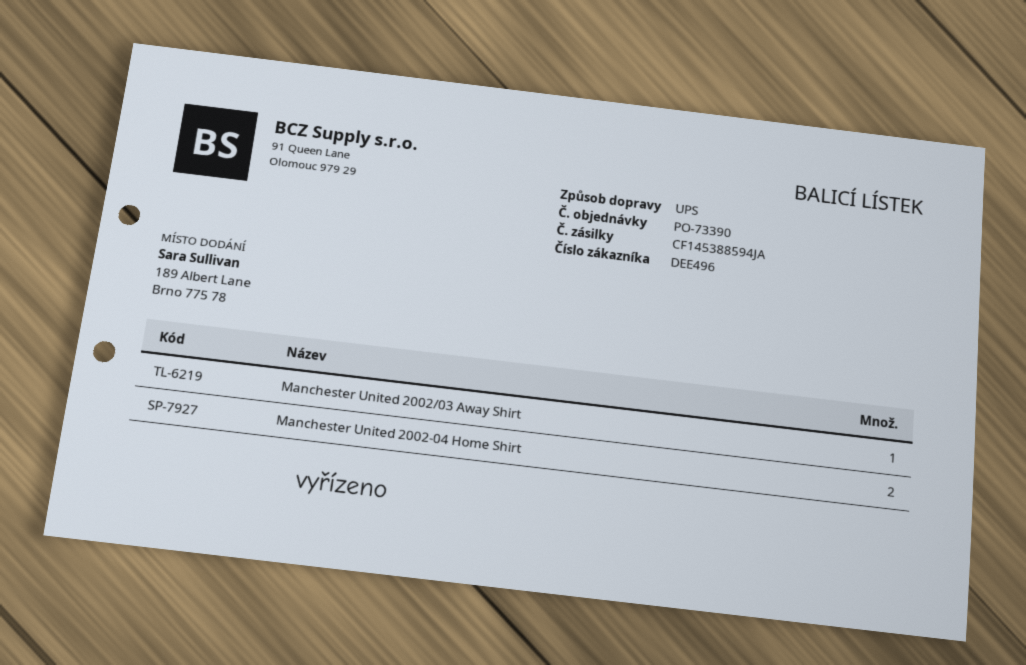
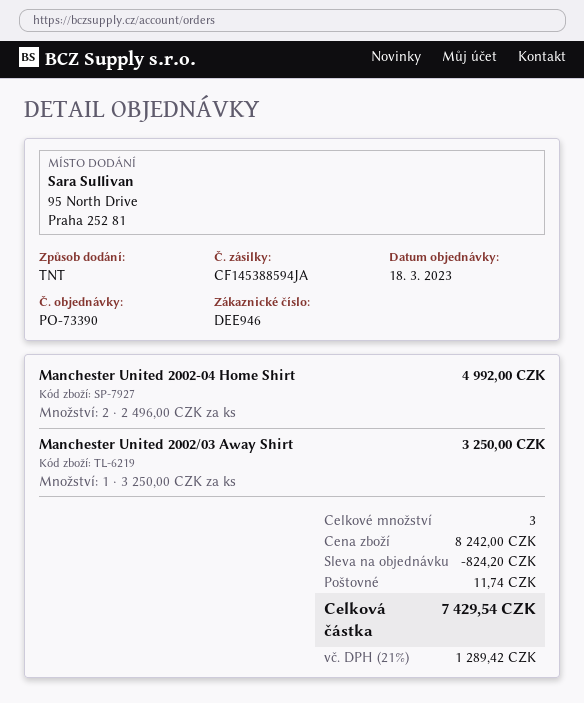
customer number: DEE496 -> DEE946
shipping method: UPS -> TNT
ship to: 189 Albert Lane, Brno 775 78 -> 95 North Drive, Praha 252 81

